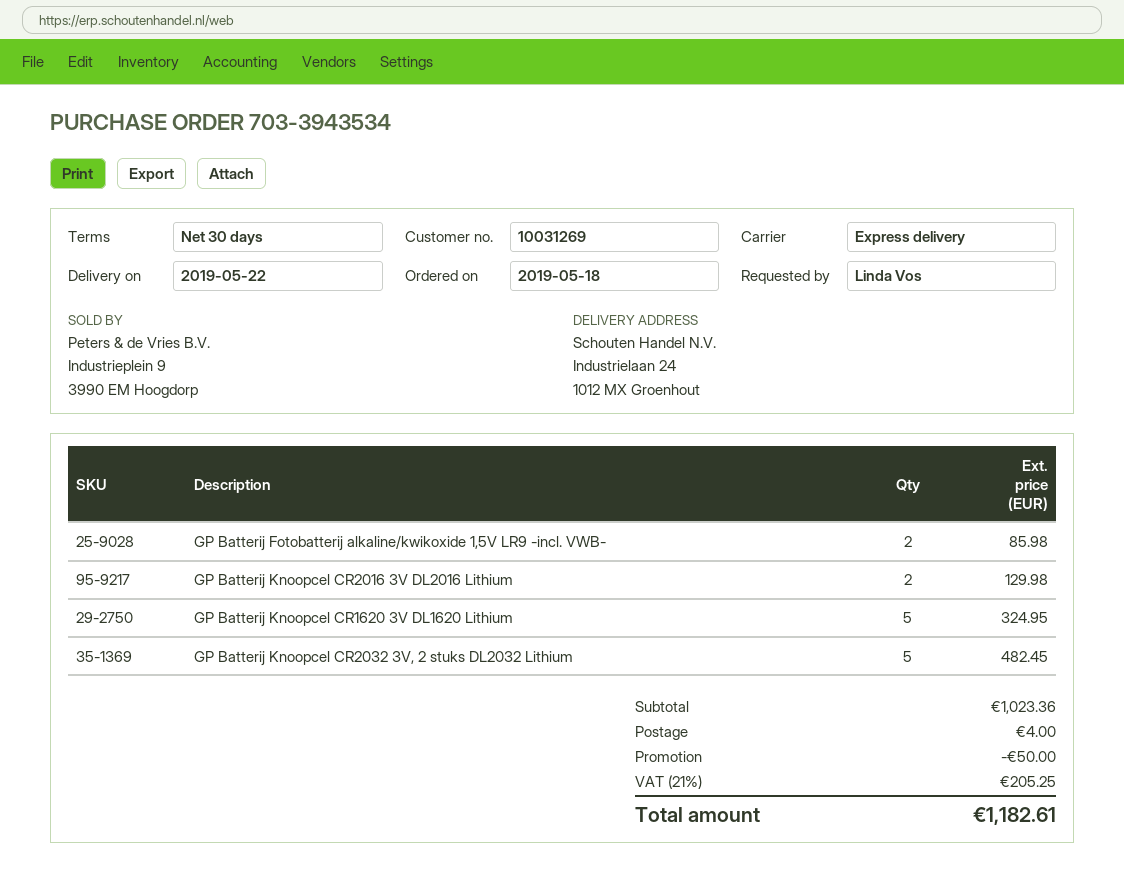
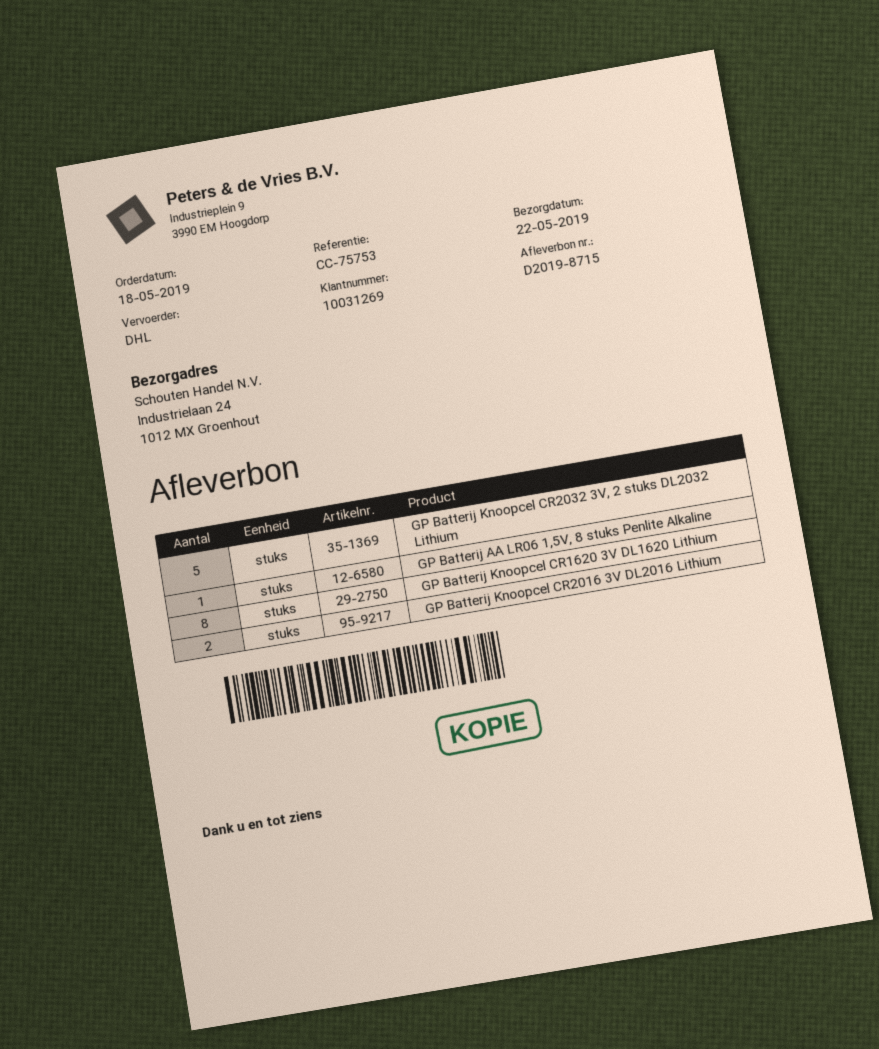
shipping method: express -> DHL
GP Batterij Fotobatterij alkaline/kwikoxide 1,5V LR9 -incl. VWB-: 2 -> none
GP Batterij Knoopcel CR1620 3V DL1620 Lithium: 5 -> 8
GP Batterij AA LR06 1,5V, 8 stuks Penlite Alkaline: none -> 1

